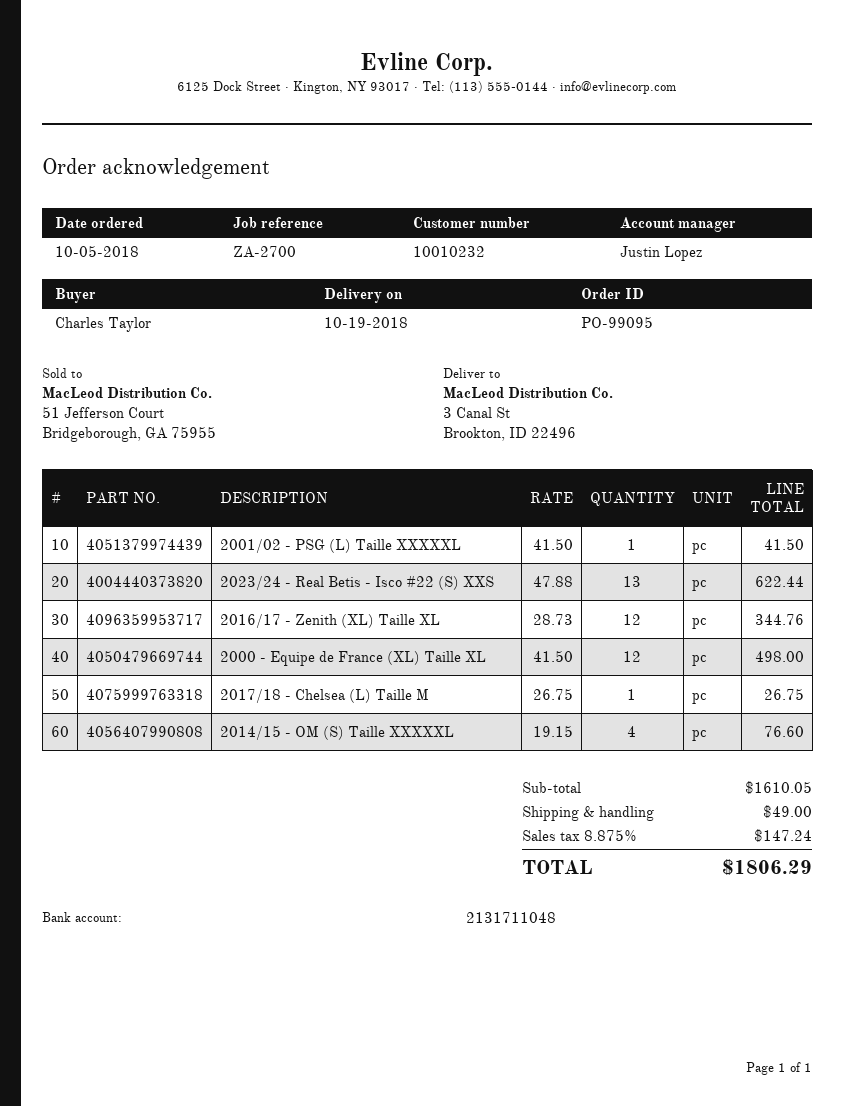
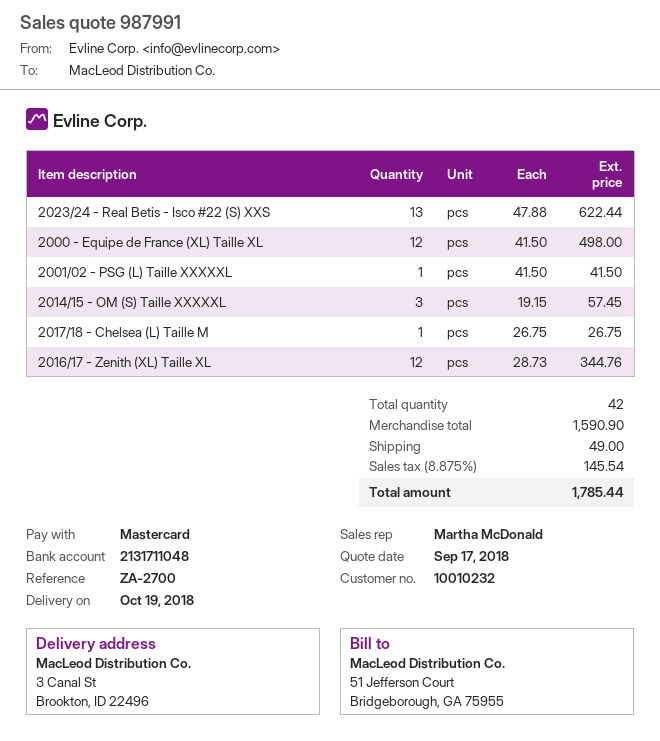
sales rep: Justin Lopez -> Martha McDonald
2014/15 - OM (S) Taille XXXXXL: 4 x 19.15 = 76.60 -> 3 x 19.15 = 57.45
subtotal: 1610.05 -> 1590.90
tax: 8.875% = 147.24 -> 8.875% = 145.54
total: 1806.29 -> 1785.44

